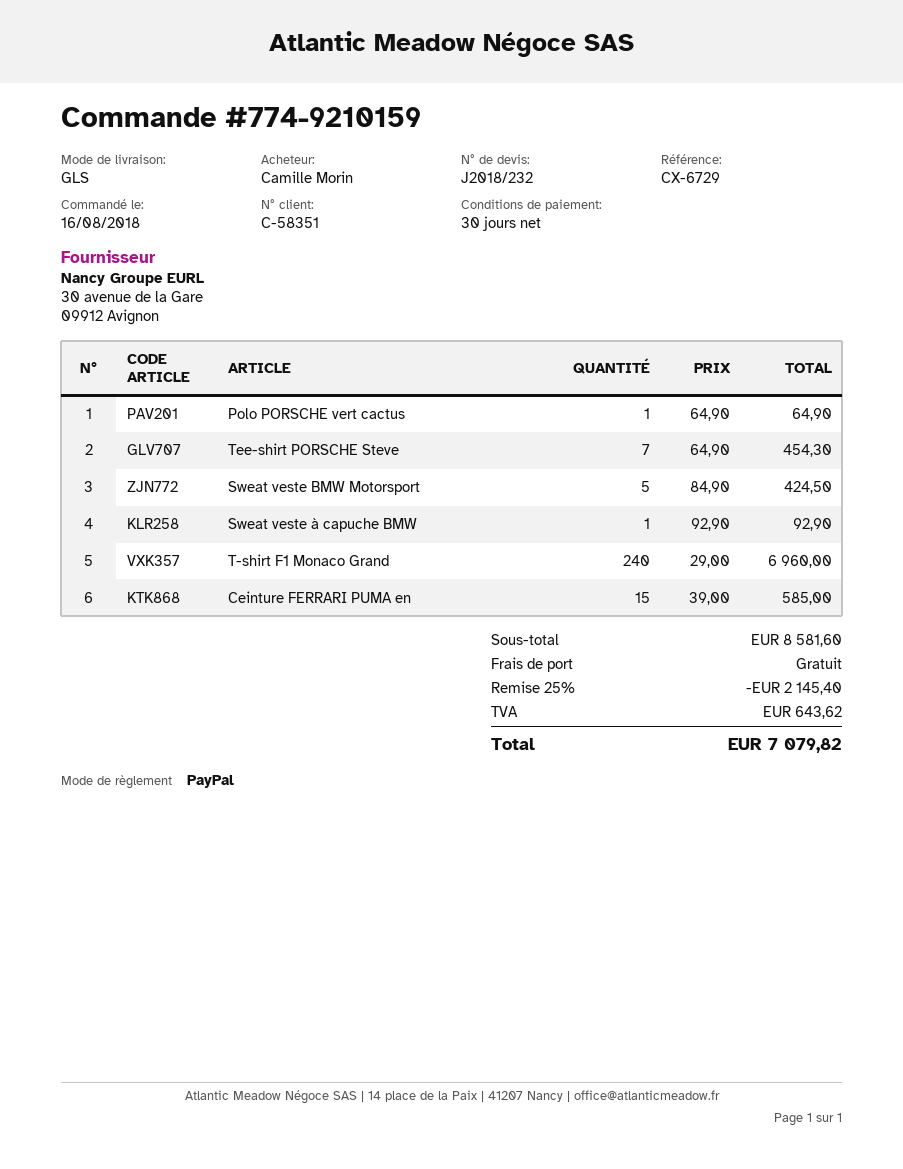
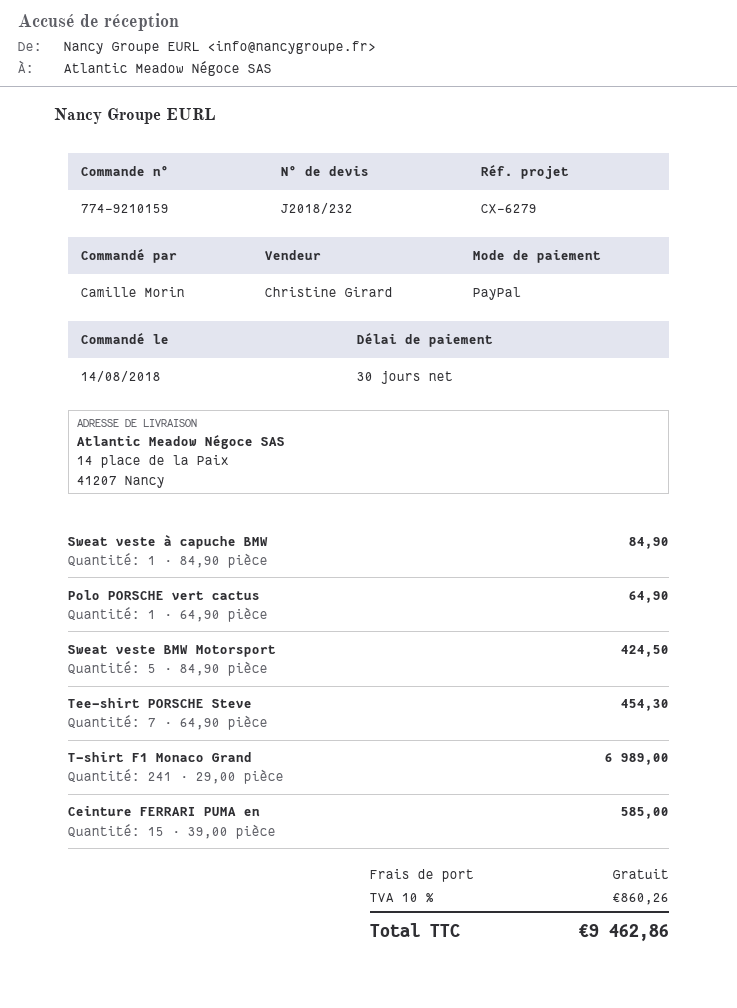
order date: 2018-08-16 -> 2018-08-14
reference: CX-6729 -> CX-6279
Sweat veste à capuche BMW: 1 x 92.90 = 92.90 -> 1 x 84.90 = 84.90
T-shirt F1 Monaco Grand: 240 x 29.00 = 6960.00 -> 241 x 29.00 = 6989.00
discount: 25% = 2145.40 -> none
tax: 643.62 -> 860.26
total: 7079.82 -> 9462.86

